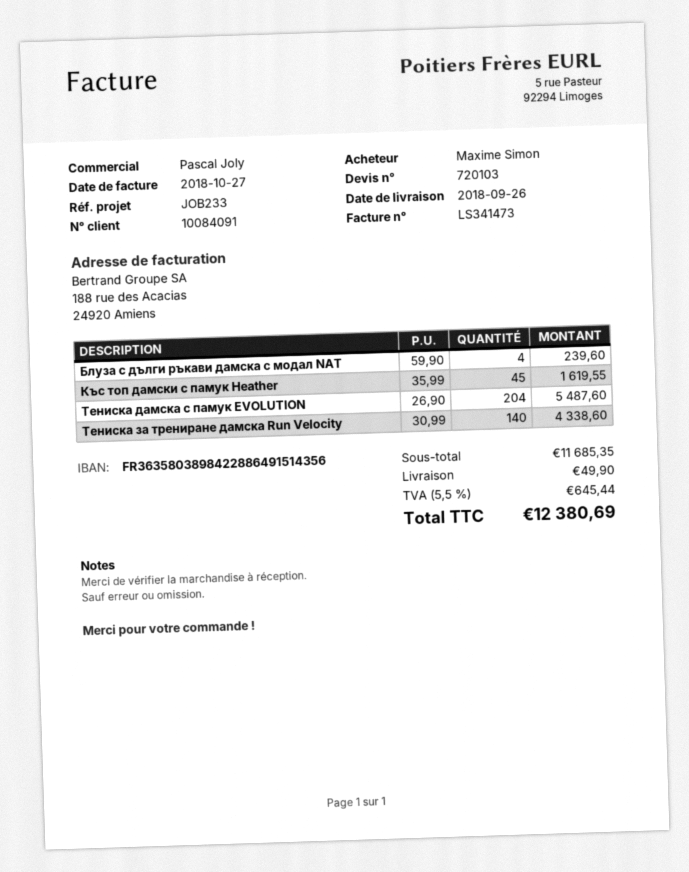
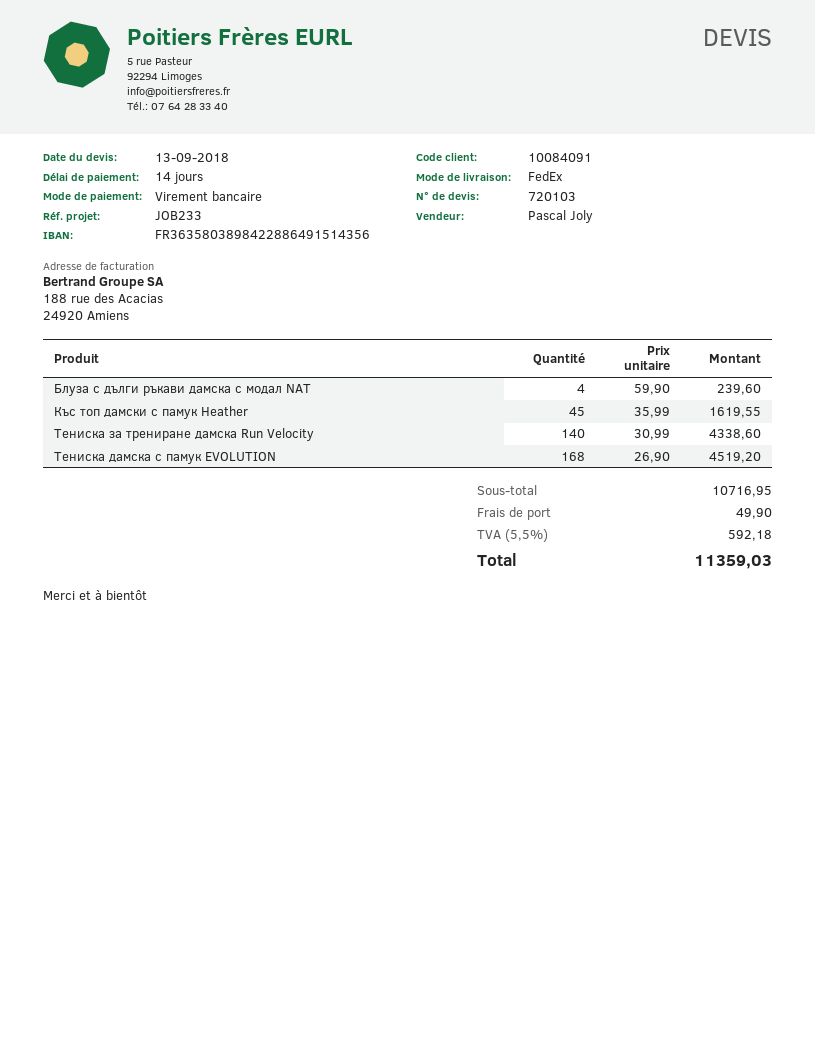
Тениска дамска с памук EVOLUTION: 204 x 26.90 = 5487.60 -> 168 x 26.90 = 4519.20
subtotal: 11685.35 -> 10716.95
tax: 5.5% = 645.44 -> 5.5% = 592.18
total: 12380.69 -> 11359.03

